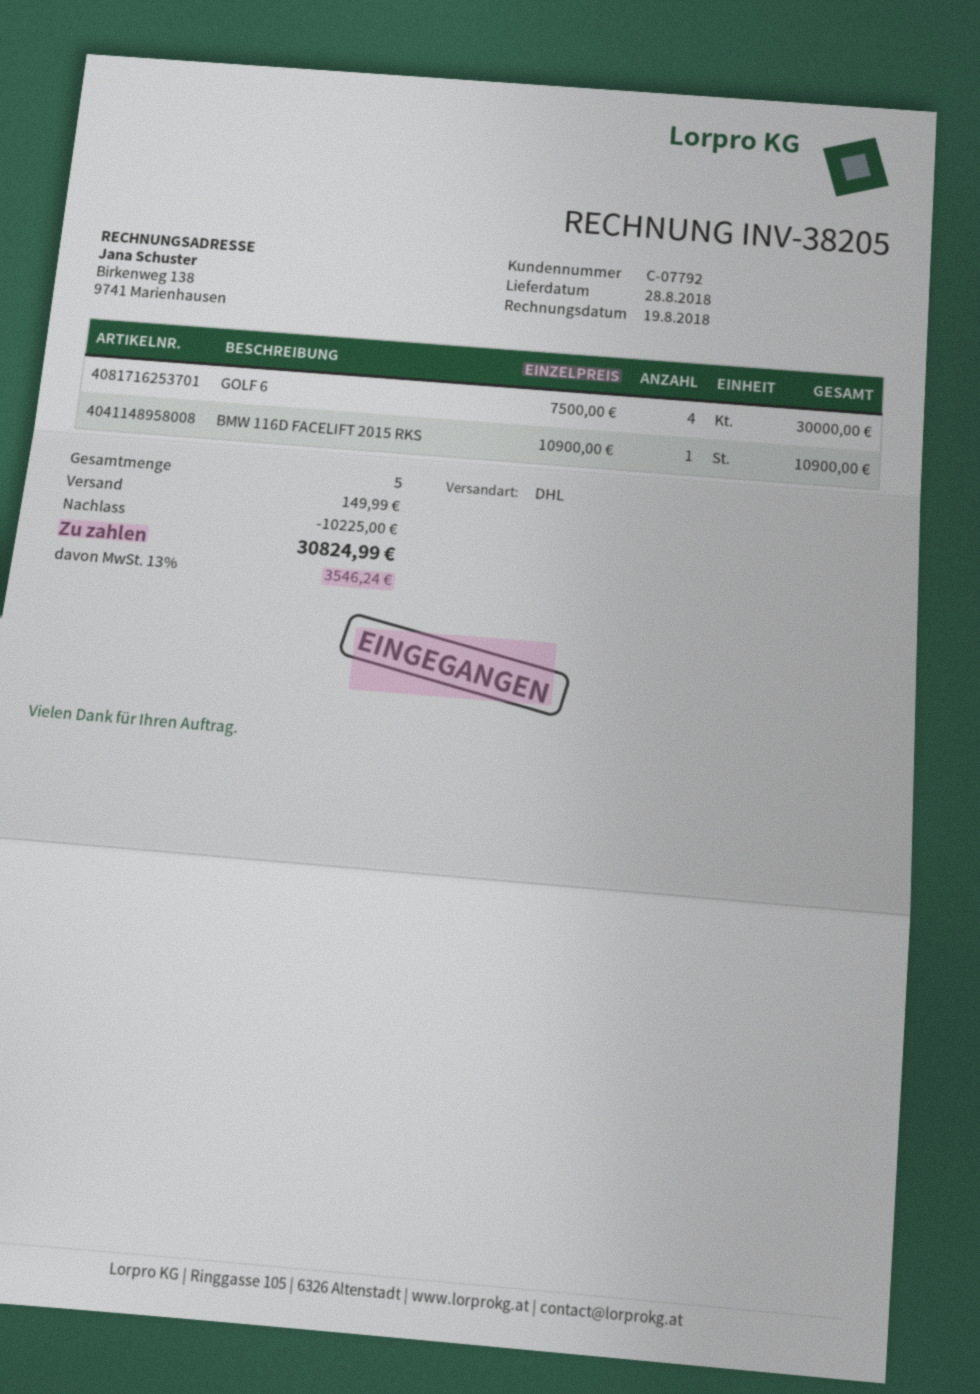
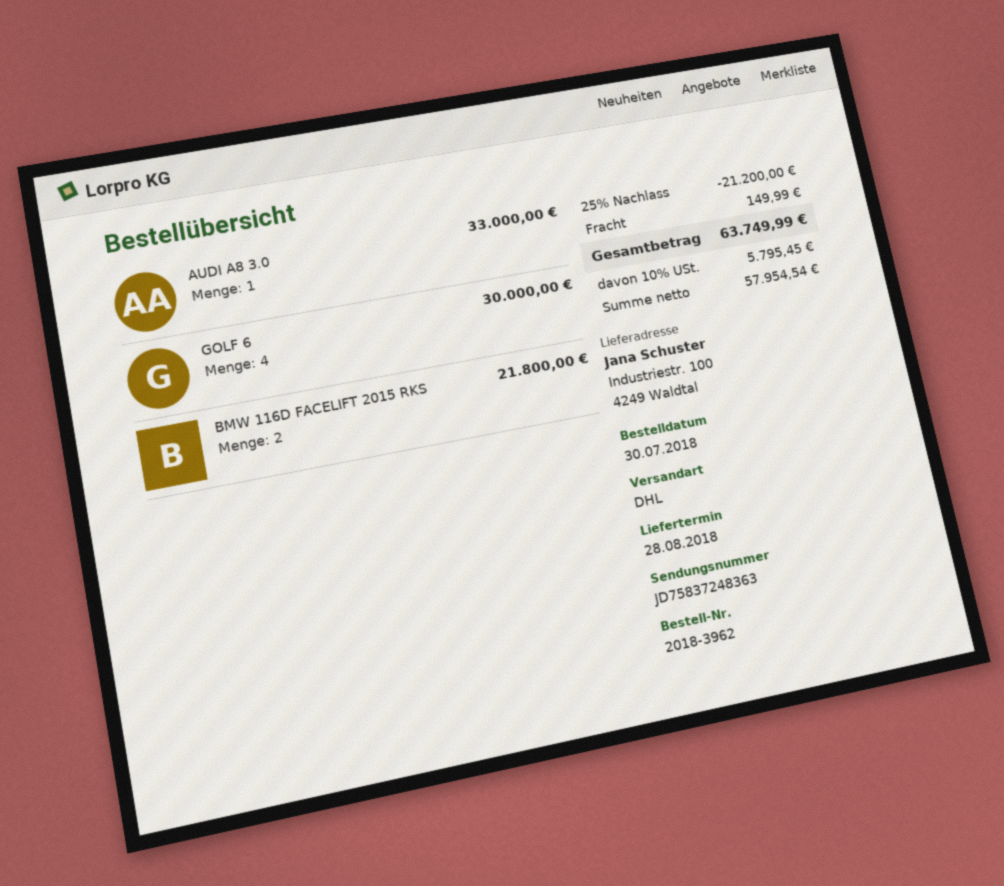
BMW 116D FACELIFT 2015 RKS: 1 for 10900.00 -> 2 for 21800.00
AUDI A8 3.0: none -> 1 for 33000.00
discount: 10225.00 -> 21200.00
tax: 13% = 3546.24 -> 10% = 5795.45
total: 30824.99 -> 63749.99

